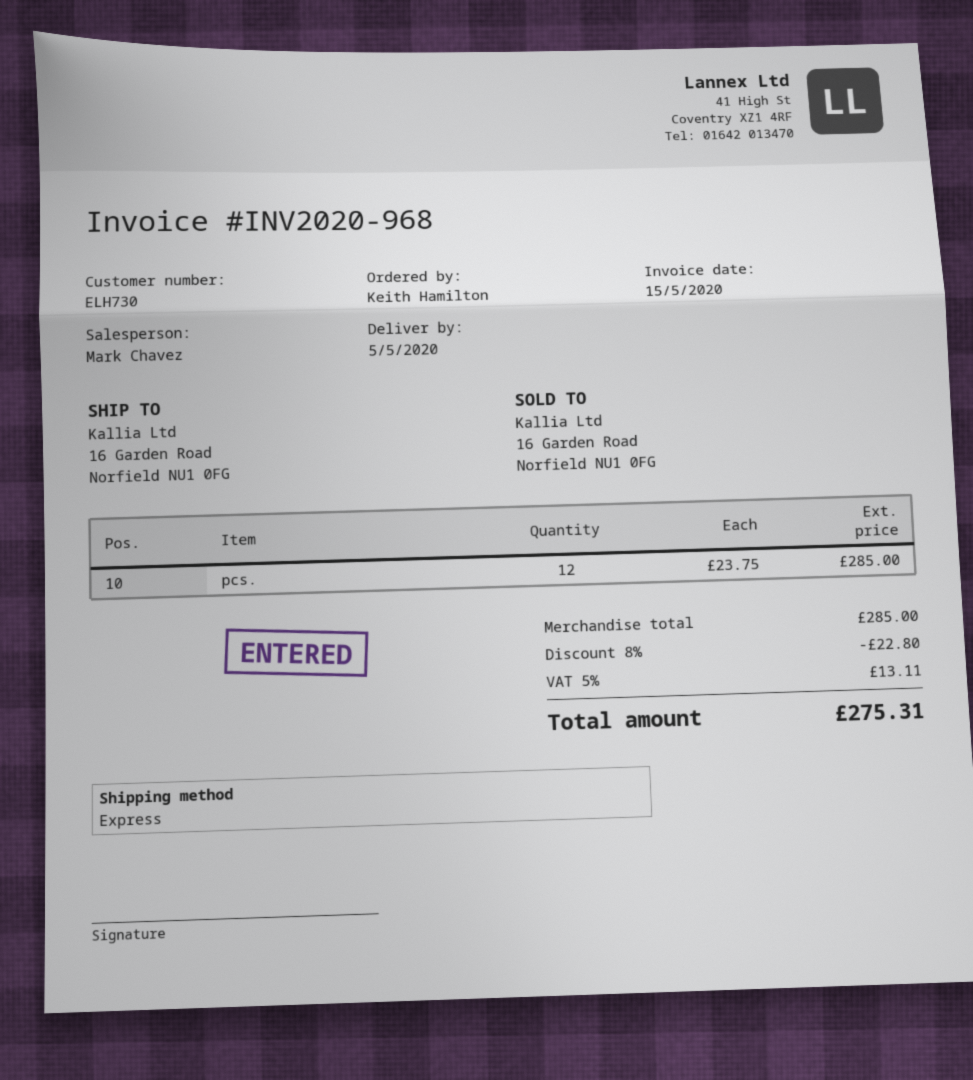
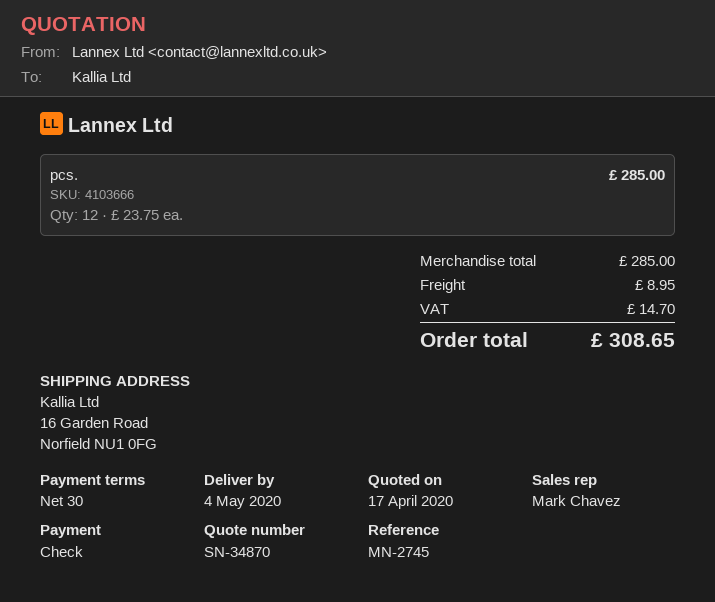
delivery date: 2020-05-05 -> 2020-05-04
discount: 8% = 22.80 -> none
shipping: none -> 8.95
tax: 13.11 -> 14.70
total: 275.31 -> 308.65

